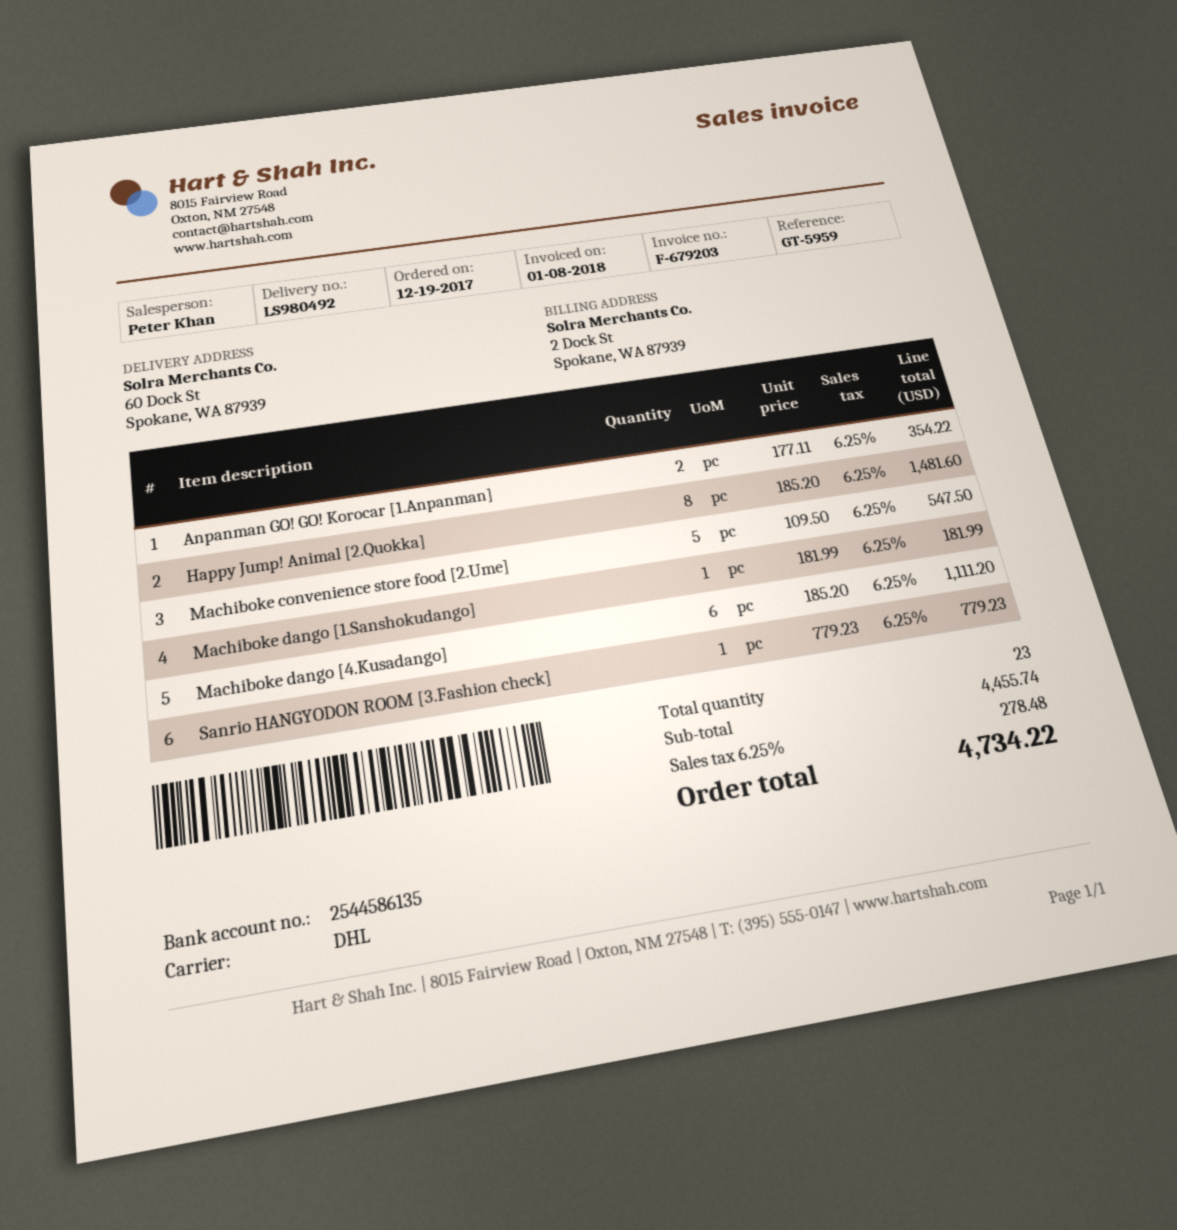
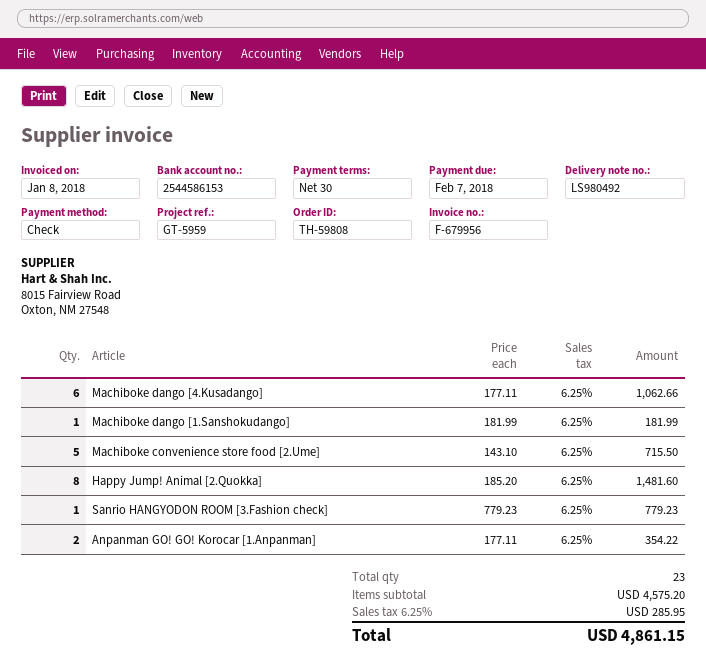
invoice number: F-679203 -> F-679956
bank account: 2544586135 -> 2544586153
Machiboke convenience store food [2.Ume]: 5 x 109.50 = 547.50 -> 5 x 143.10 = 715.50
Machiboke dango [4.Kusadango]: 6 x 185.20 = 1111.20 -> 6 x 177.11 = 1062.66
subtotal: 4455.74 -> 4575.20
tax: 6.25% = 278.48 -> 6.25% = 285.95
total: 4734.22 -> 4861.15

